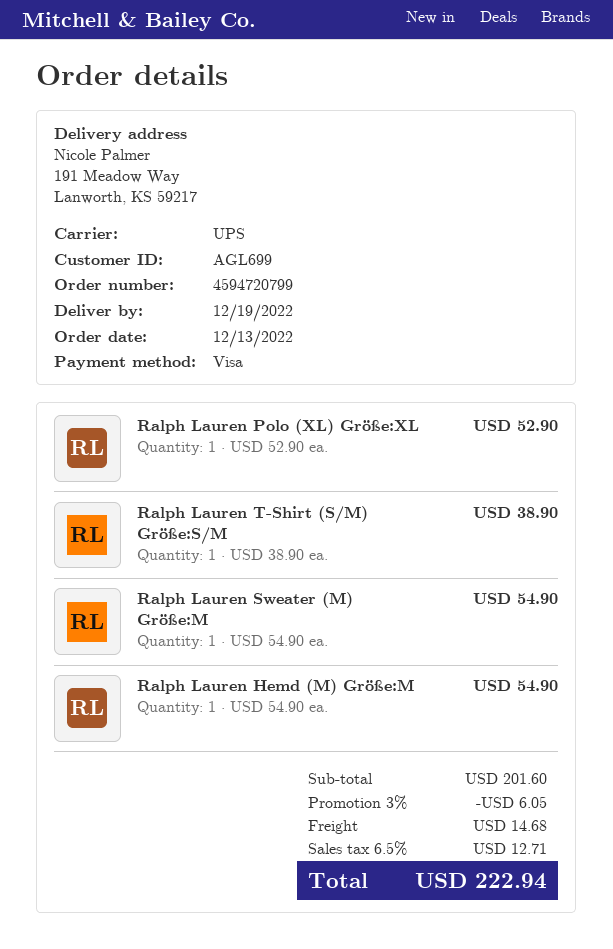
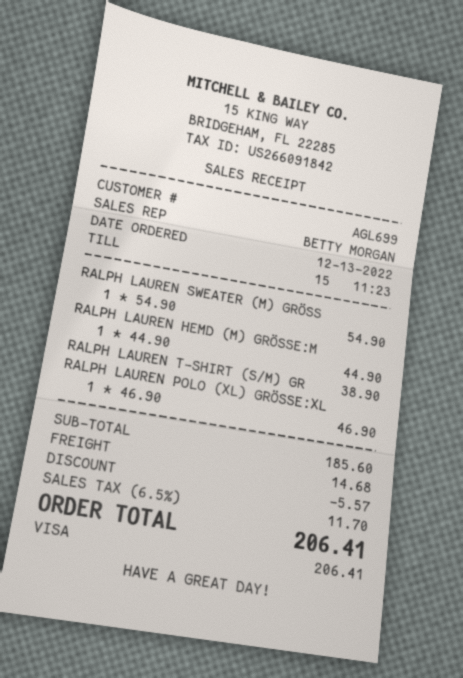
Ralph Lauren Polo (XL) Größe:XL: 1 x 52.90 = 52.90 -> 1 x 46.90 = 46.90
Ralph Lauren Hemd (M) Größe:M: 1 x 54.90 = 54.90 -> 1 x 44.90 = 44.90
subtotal: 201.60 -> 185.60
discount: 6.05 -> 5.57
tax: 6.5% = 12.71 -> 6.5% = 11.70
total: 222.94 -> 206.41

